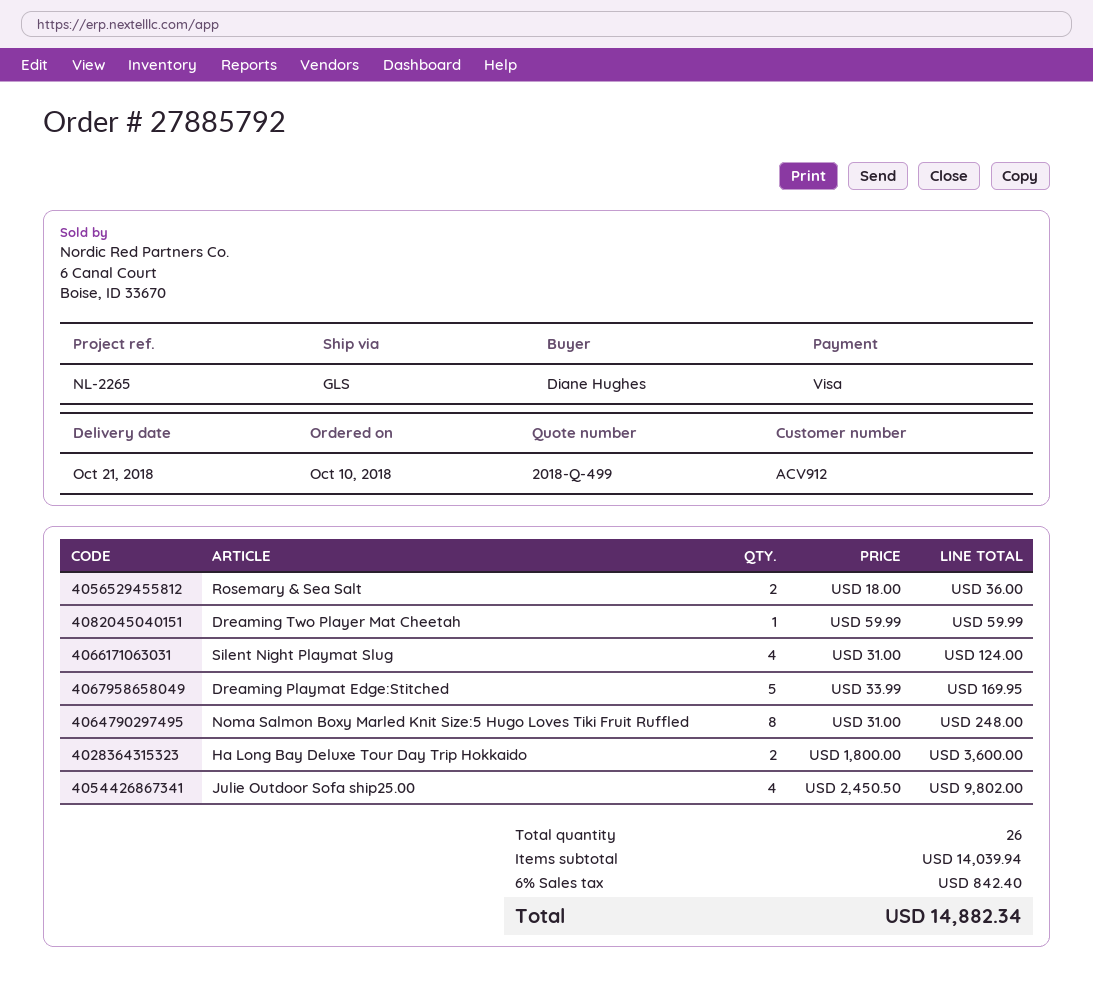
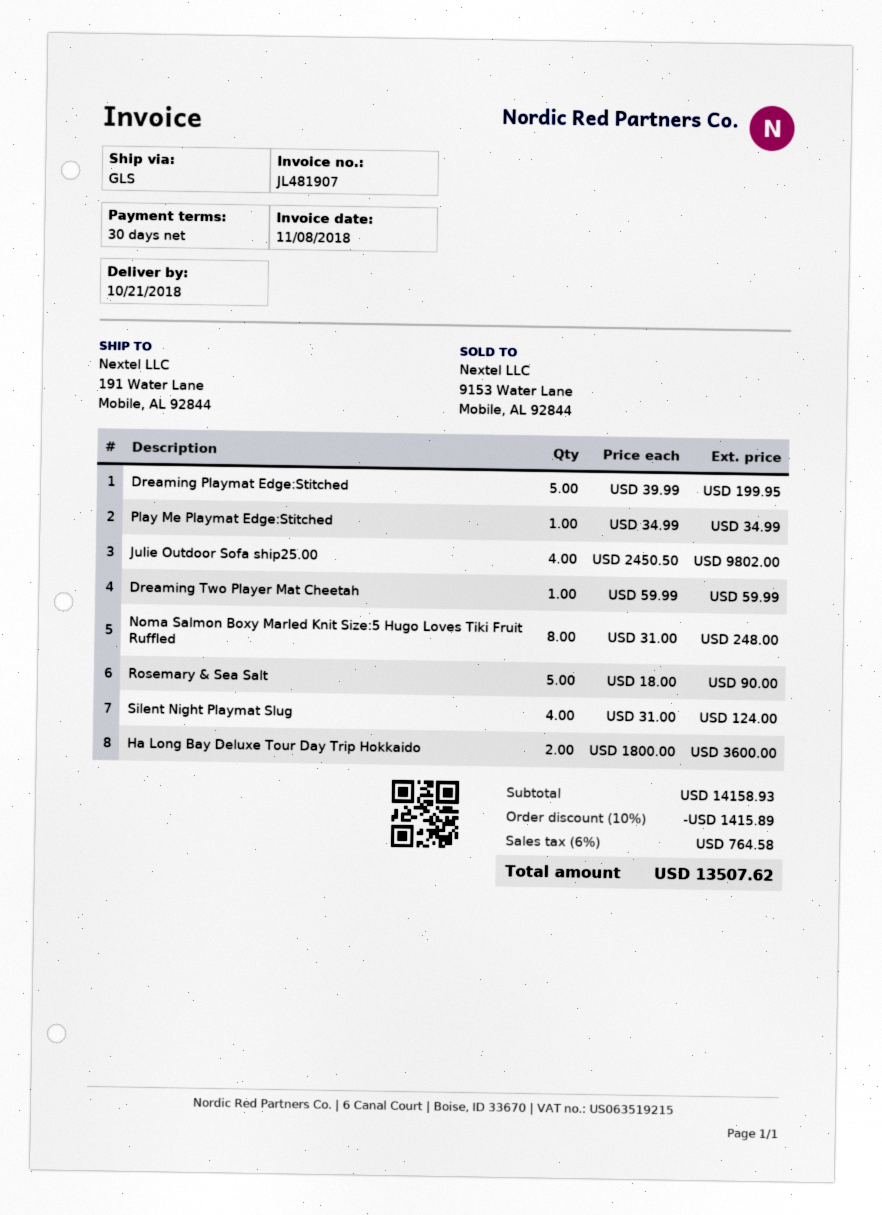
Rosemary & Sea Salt: 2 x 18.00 = 36.00 -> 5 x 18.00 = 90.00
Dreaming Playmat Edge:Stitched: 5 x 33.99 = 169.95 -> 5 x 39.99 = 199.95
Play Me Playmat Edge:Stitched: none -> 1 x 34.99 = 34.99
subtotal: 14039.94 -> 14158.93
discount: none -> 10% = 1415.89
tax: 6% = 842.40 -> 6% = 764.58
total: 14882.34 -> 13507.62

